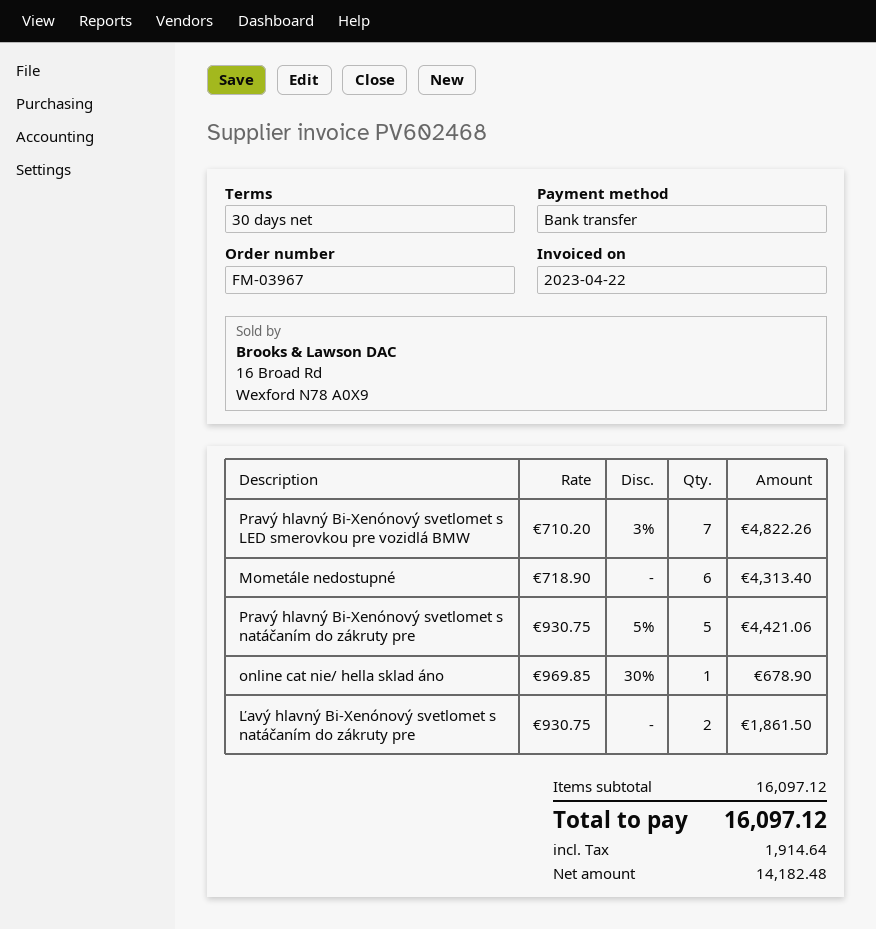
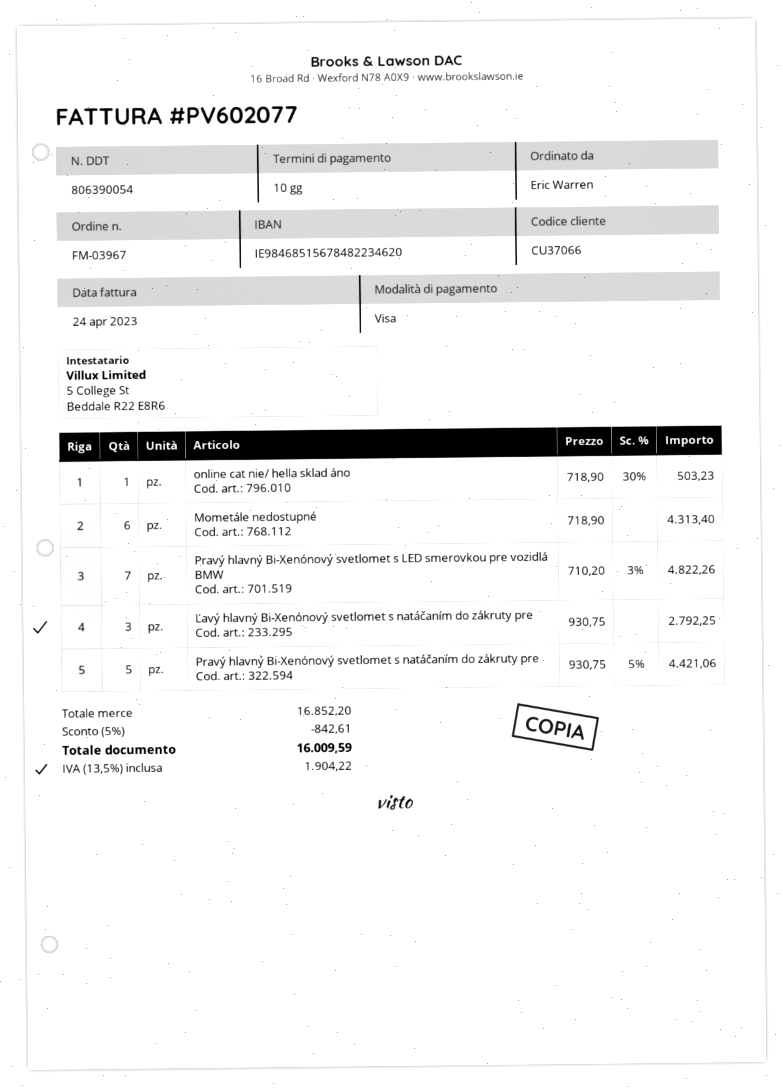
invoice number: PV602468 -> PV602077
invoice date: 2023-04-22 -> 2023-04-24
payment terms: 30 days -> 10 days
payment method: bank transfer -> Visa
online cat nie/ hella sklad áno: 1 x 969.85 - 30% = 678.90 -> 1 x 718.90 - 30% = 503.23
Ľavý hlavný Bi-Xenónový svetlomet s natáčaním do zákruty pre: 2 x 930.75 = 1861.50 -> 3 x 930.75 = 2792.25
subtotal: 16097.12 -> 16852.20
discount: none -> 5% = 842.61
tax: 1914.64 -> 1904.22
total: 16097.12 -> 16009.59

